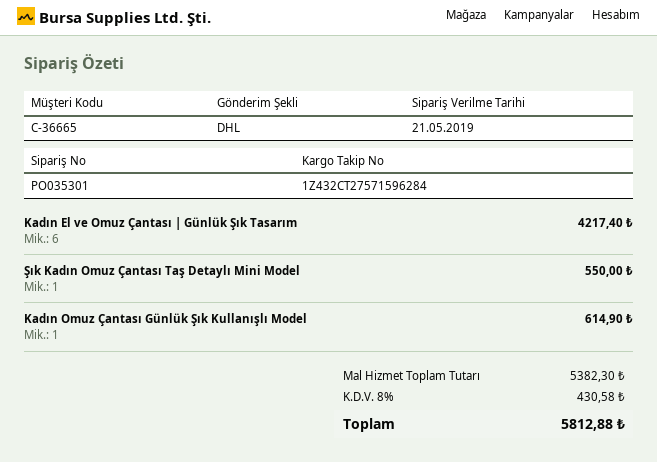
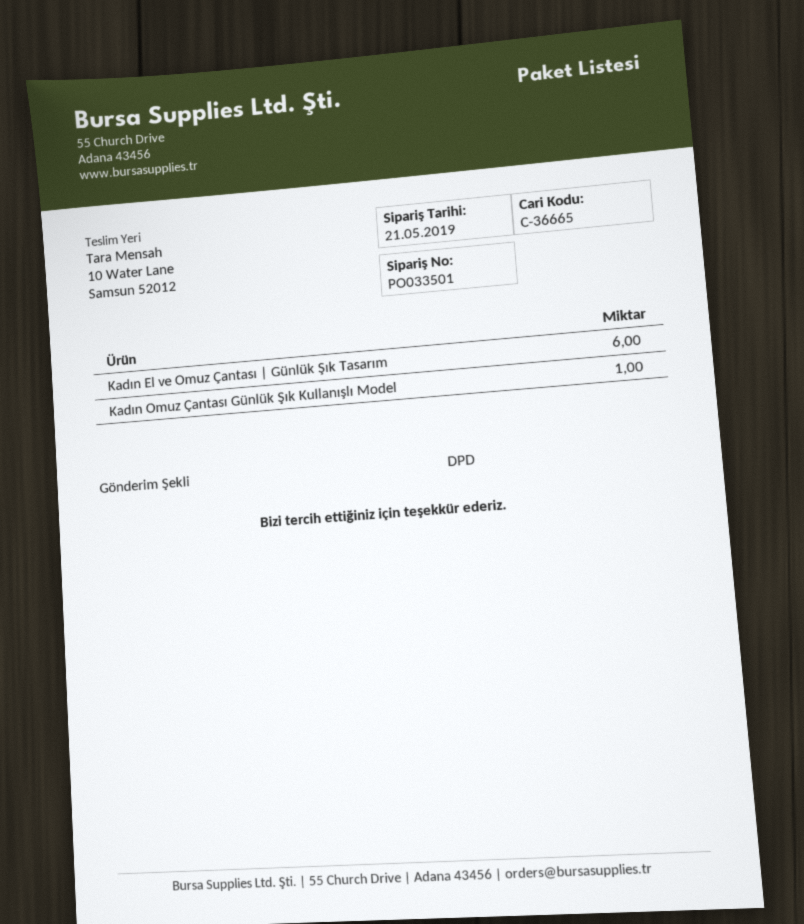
order number: PO035301 -> PO033501
shipping method: DHL -> DPD
Şık Kadın Omuz Çantası Taş Detaylı Mini Model: 1 -> none

